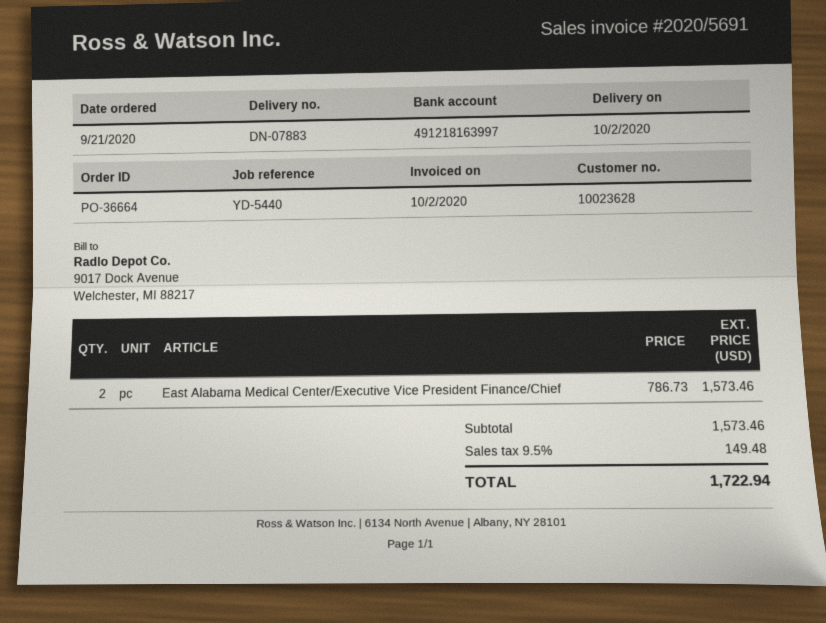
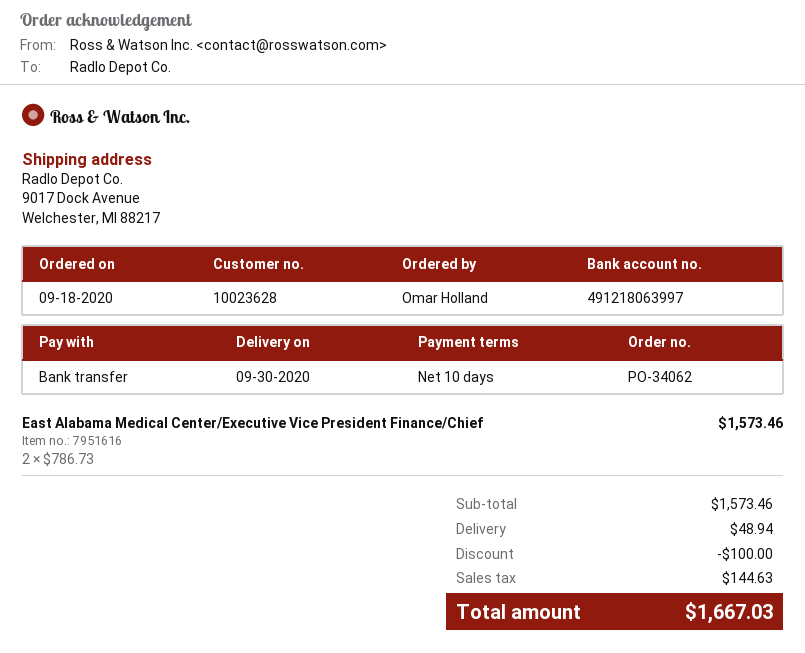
order number: PO-36664 -> PO-34062
order date: 2020-09-21 -> 2020-09-18
delivery date: 2020-10-02 -> 2020-09-30
bank account: 491218163997 -> 491218063997
discount: none -> 100.00
shipping: none -> 48.94
tax: 149.48 -> 144.63
total: 1722.94 -> 1667.03

